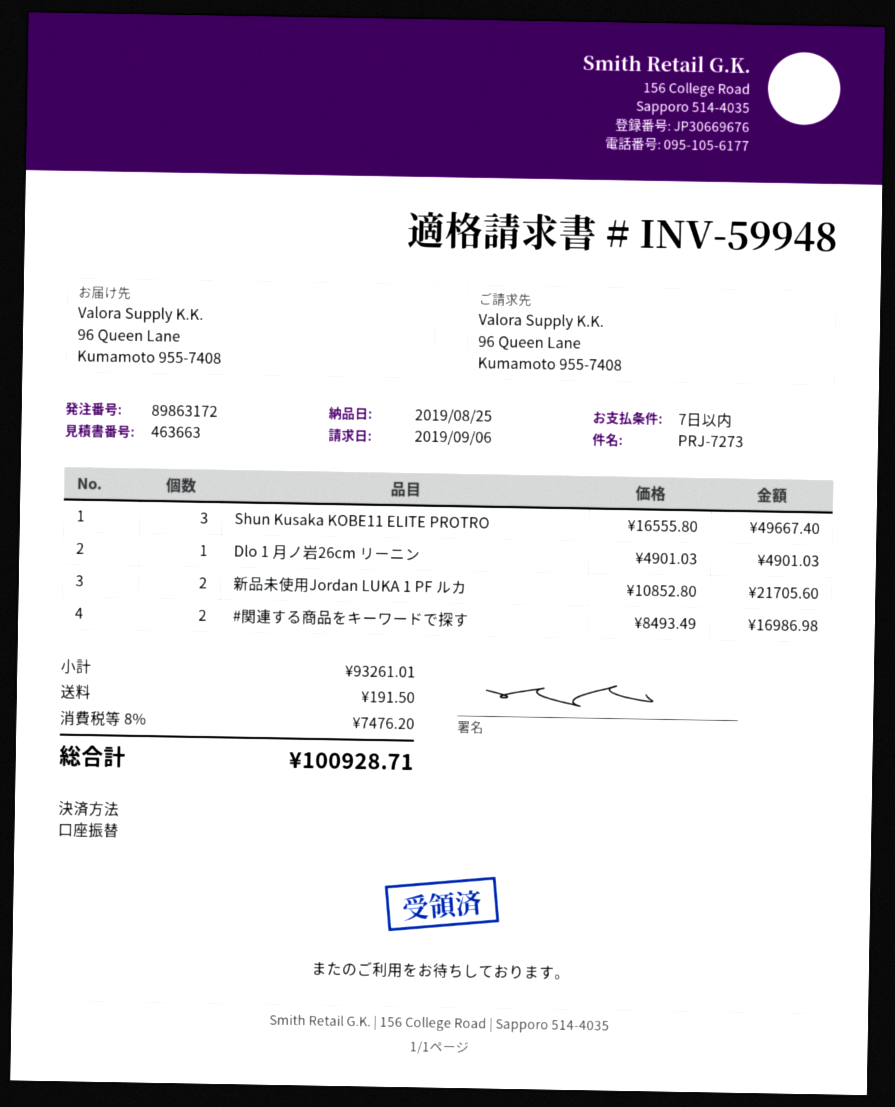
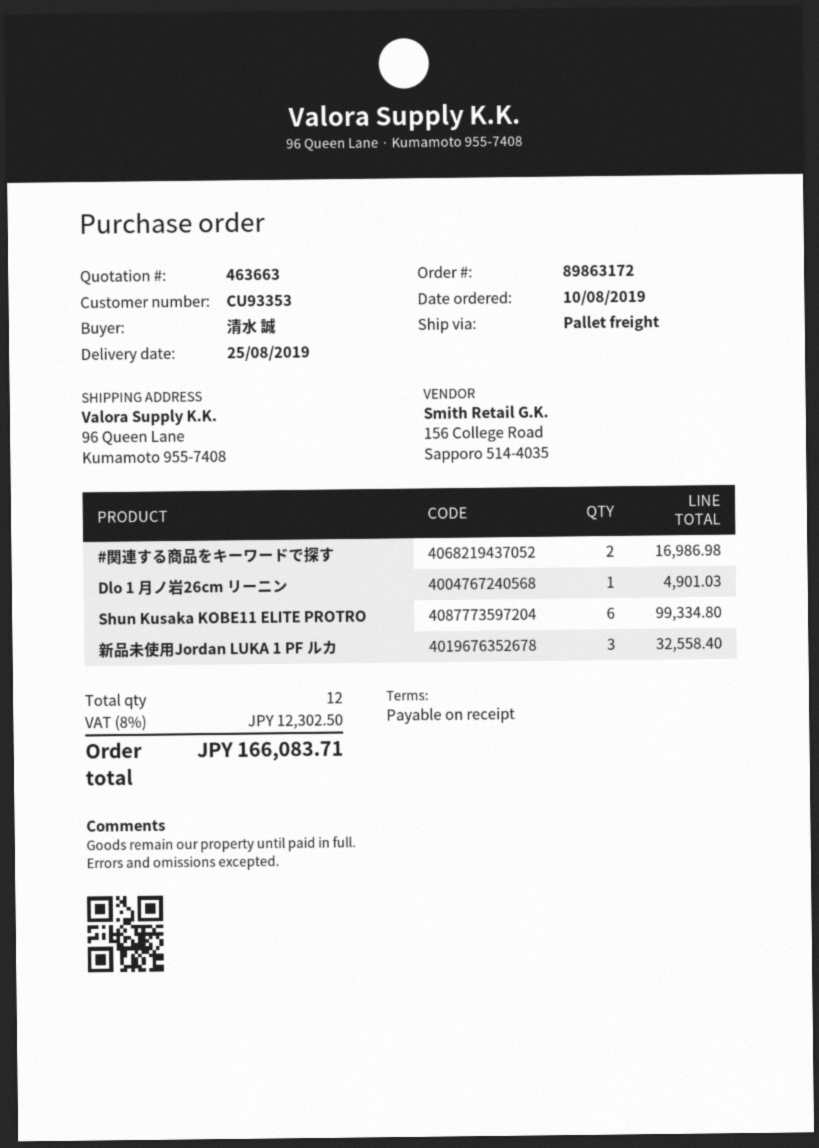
payment terms: 7 days -> on receipt
Shun Kusaka KOBE11 ELITE PROTRO: 3 for 49667.40 -> 6 for 99334.80
新品未使用Jordan LUKA 1 PF ルカ: 2 for 21705.60 -> 3 for 32558.40
shipping: 191.50 -> none
tax: 8% = 7476.20 -> 8% = 12302.50
total: 100928.71 -> 166083.71

